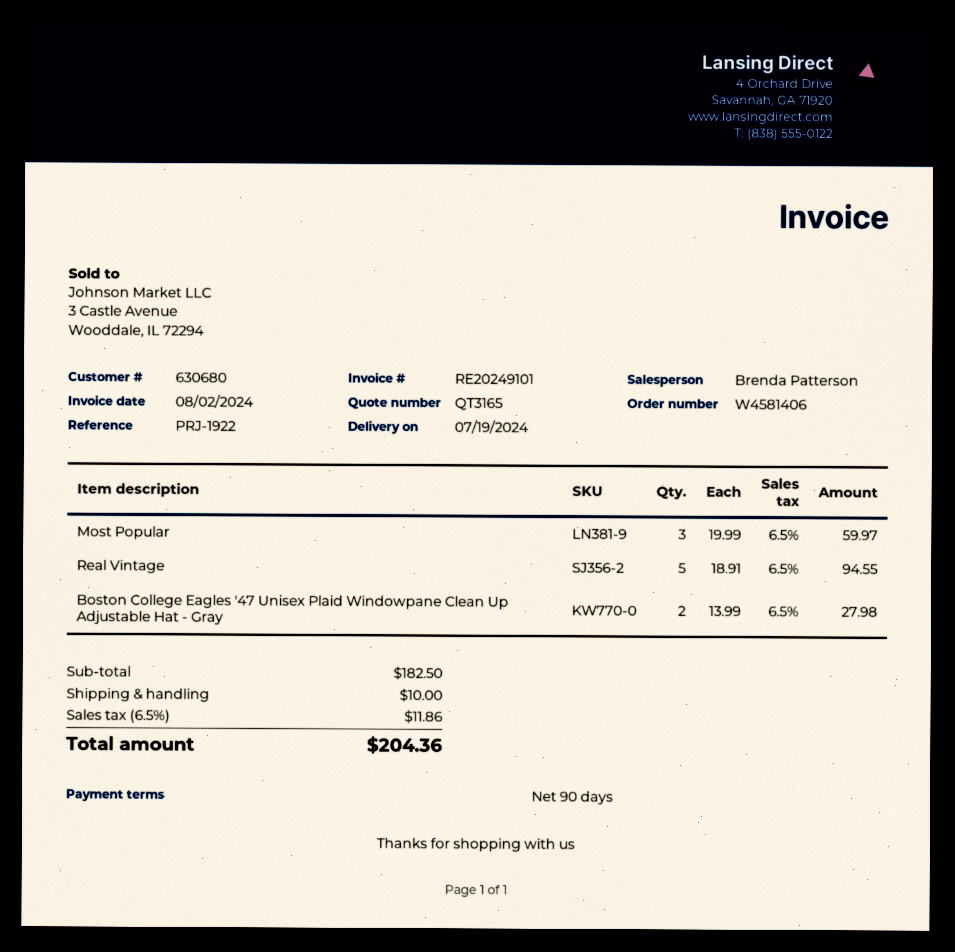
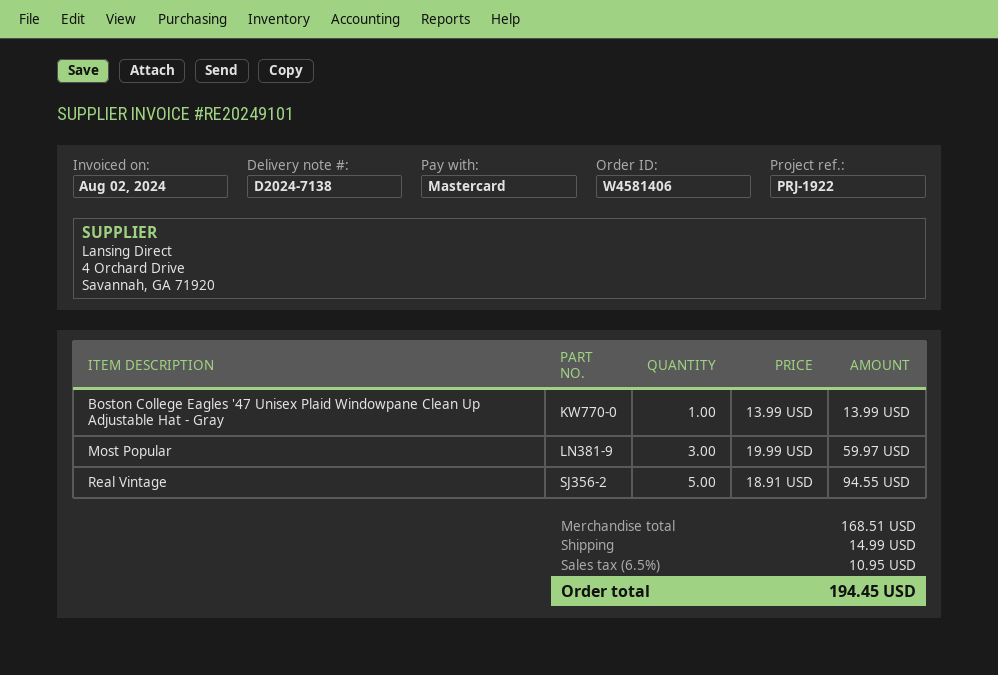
Boston College Eagles '47 Unisex Plaid Windowpane Clean Up Adjustable Hat - Gray: 2 x 13.99 = 27.98 -> 1 x 13.99 = 13.99
subtotal: 182.50 -> 168.51
shipping: 10.00 -> 14.99
tax: 6.5% = 11.86 -> 6.5% = 10.95
total: 204.36 -> 194.45

